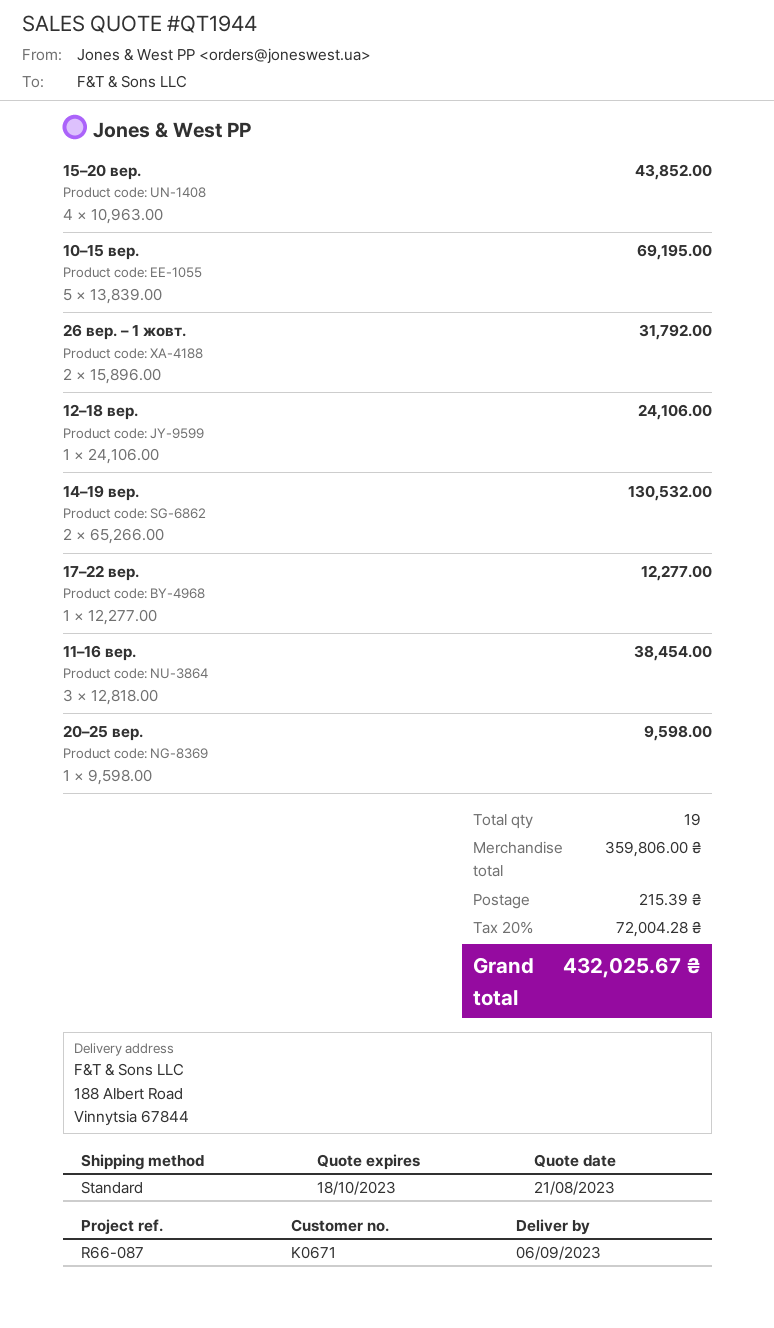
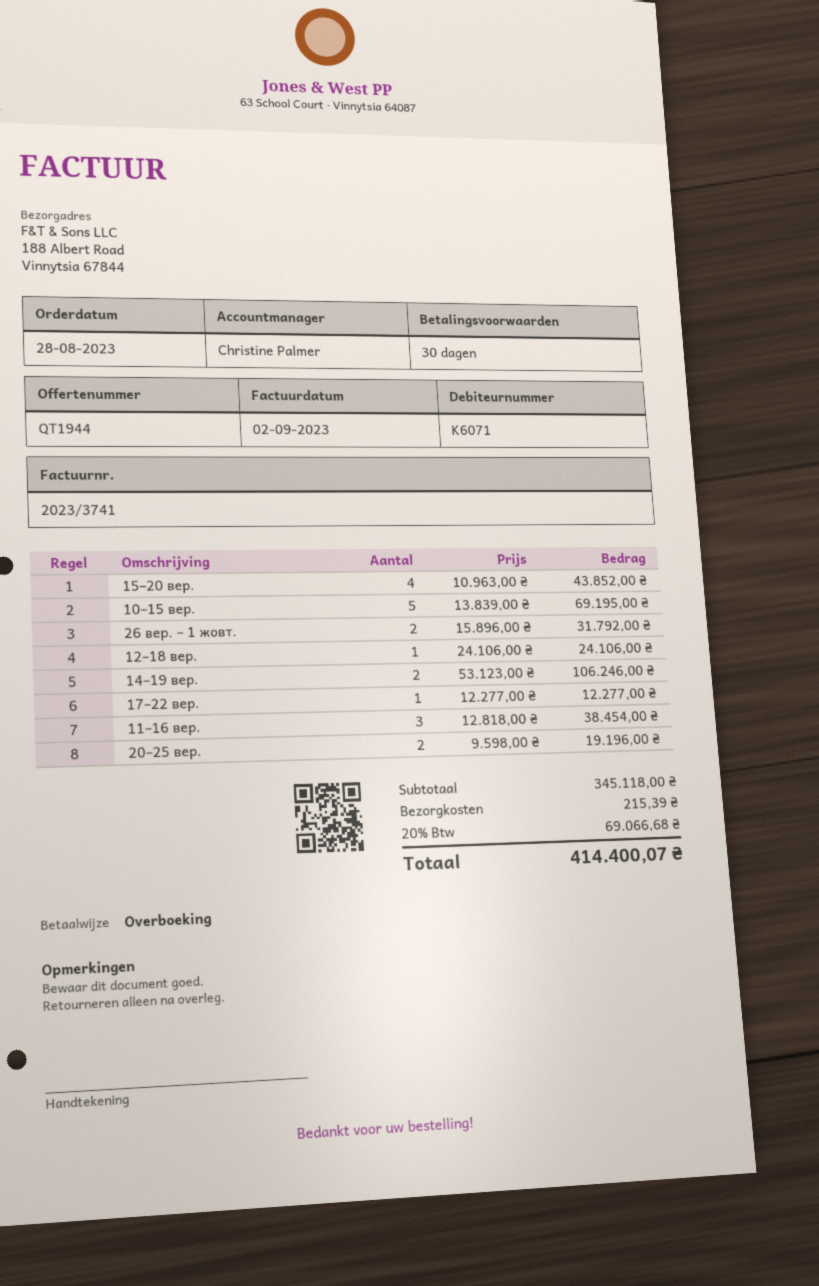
customer number: K0671 -> K6071
14–19 вер.: 2 x 65266.00 = 130532.00 -> 2 x 53123.00 = 106246.00
20–25 вер.: 1 x 9598.00 = 9598.00 -> 2 x 9598.00 = 19196.00
subtotal: 359806.00 -> 345118.00
tax: 20% = 72004.28 -> 20% = 69066.68
total: 432025.67 -> 414400.07

